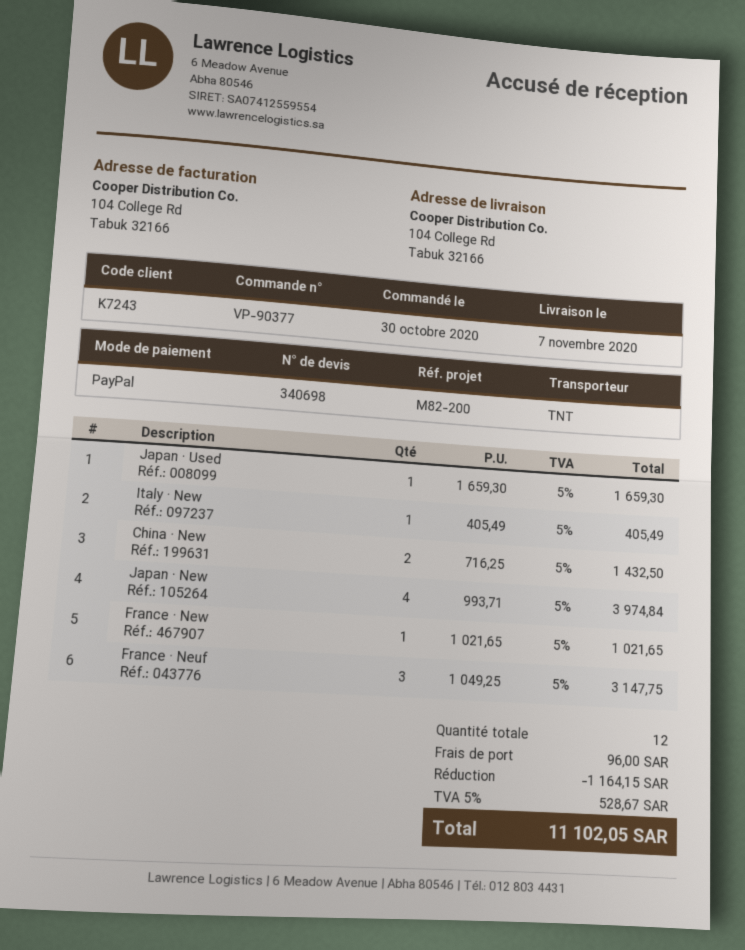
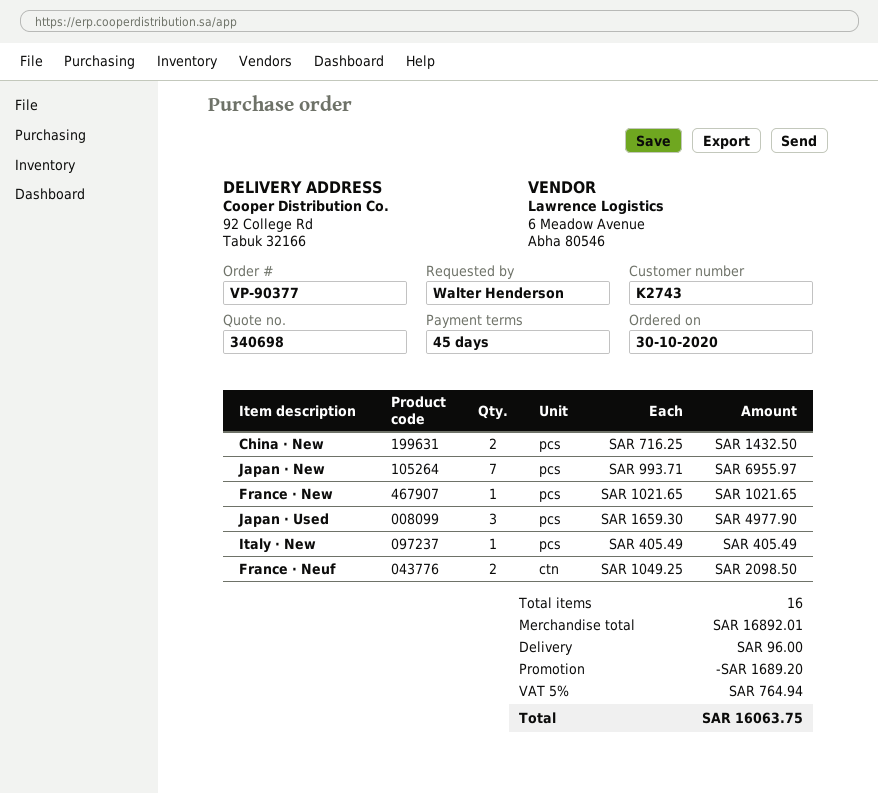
customer number: K7243 -> K2743
ship to: 104 College Rd, Tabuk 32166 -> 92 College Rd, Tabuk 32166
Japan · Used: 1 x 1659.30 = 1659.30 -> 3 x 1659.30 = 4977.90
Japan · New: 4 x 993.71 = 3974.84 -> 7 x 993.71 = 6955.97
France · Neuf: 3 x 1049.25 = 3147.75 -> 2 x 1049.25 = 2098.50
total quantity: 12 -> 16
discount: 1164.15 -> 1689.20
tax: 5% = 528.67 -> 5% = 764.94
total: 11102.05 -> 16063.75

